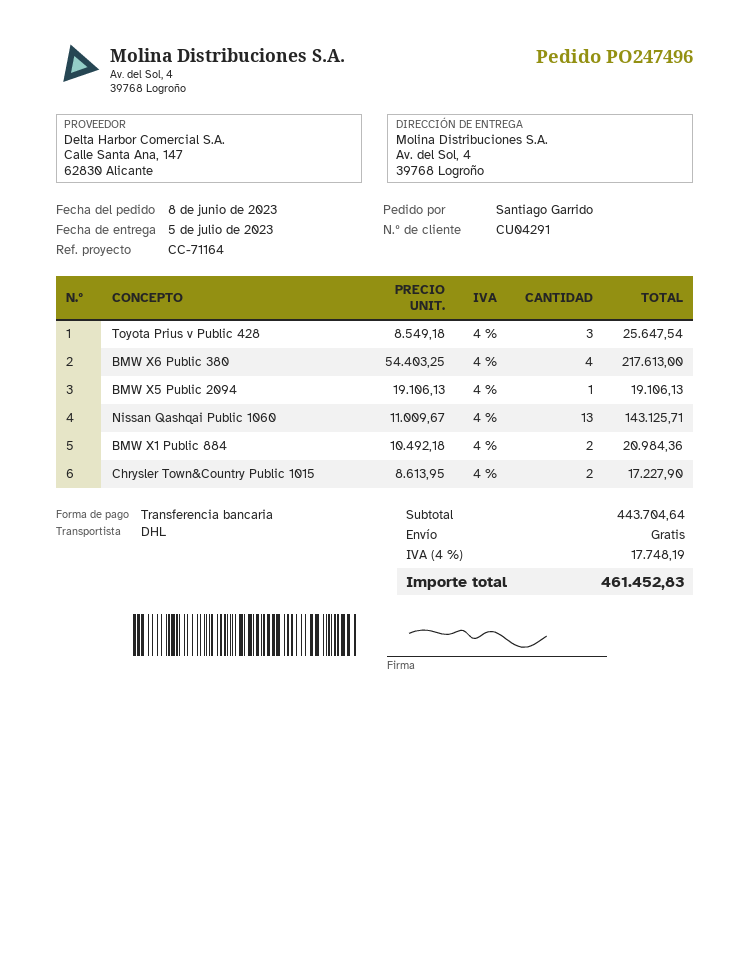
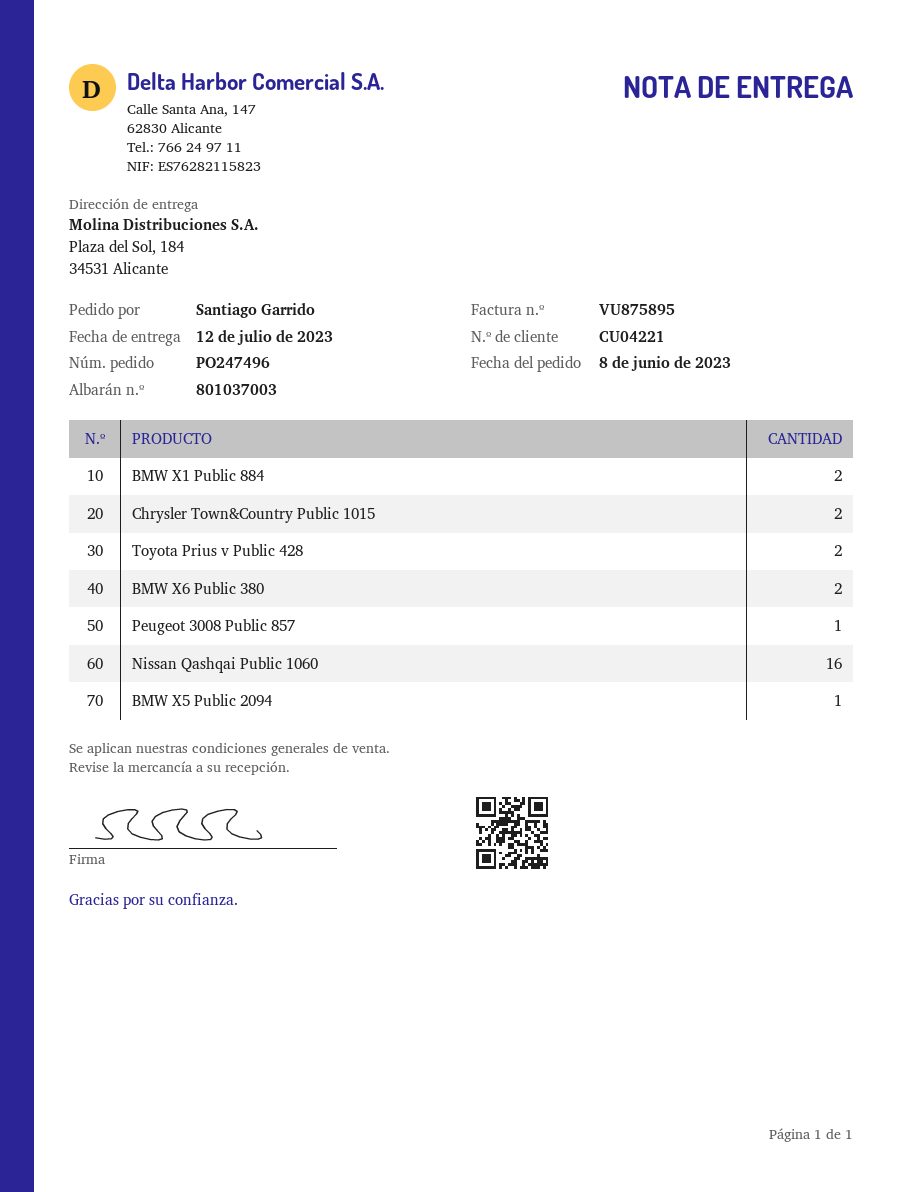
delivery date: 2023-07-05 -> 2023-07-12
customer number: CU04291 -> CU04221
ship to: Av. del Sol, 4, 39768 Logroño -> Plaza del Sol, 184, 34531 Alicante
Toyota Prius v Public 428: 3 -> 2
BMW X6 Public 380: 4 -> 2
Nissan Qashqai Public 1060: 13 -> 16
Peugeot 3008 Public 857: none -> 1

